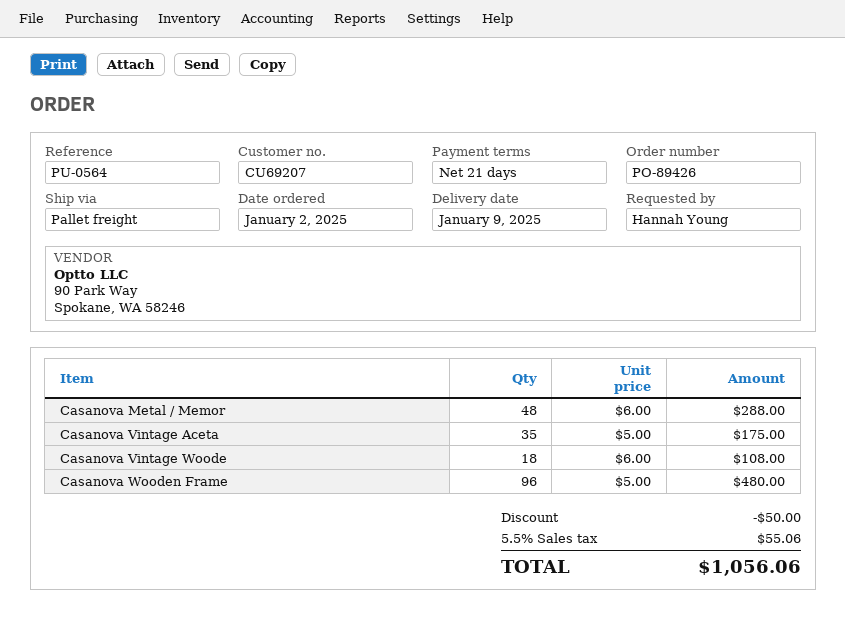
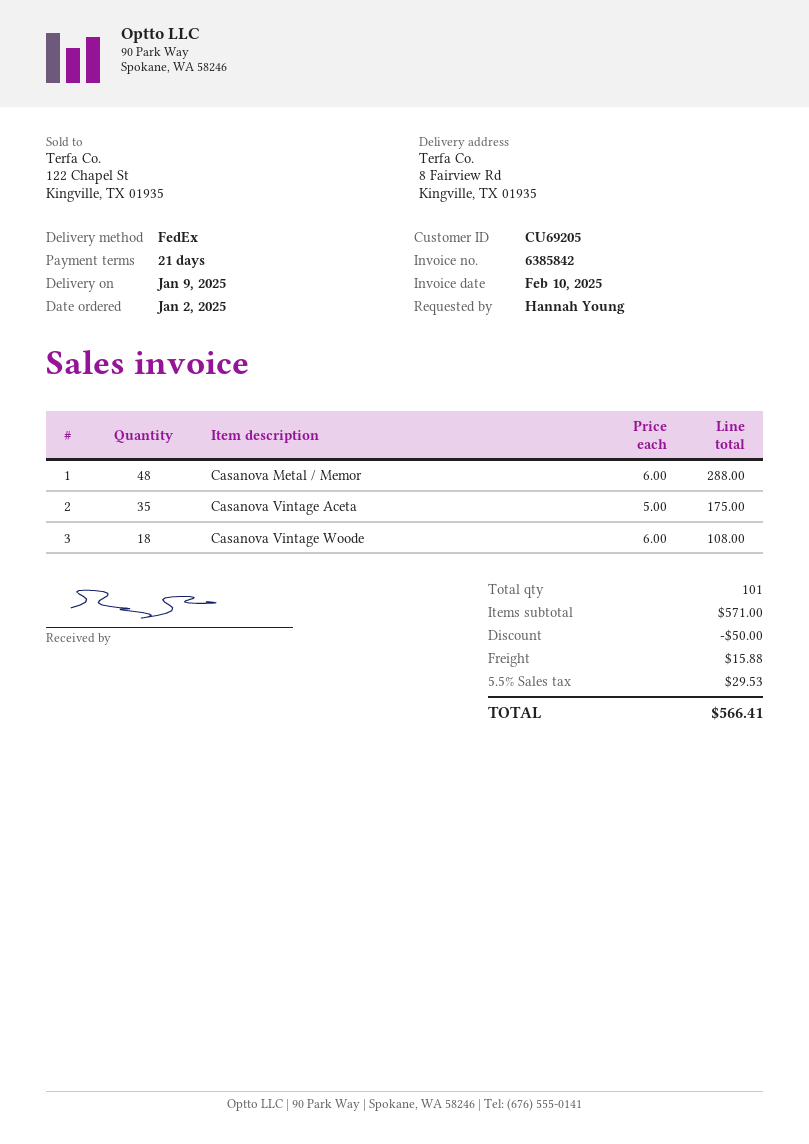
customer number: CU69207 -> CU69205
shipping method: pallet freight -> FedEx
Casanova Wooden Frame: 96 x 5.00 = 480.00 -> none
shipping: none -> 15.88
tax: 5.5% = 55.06 -> 5.5% = 29.53
total: 1056.06 -> 566.41

